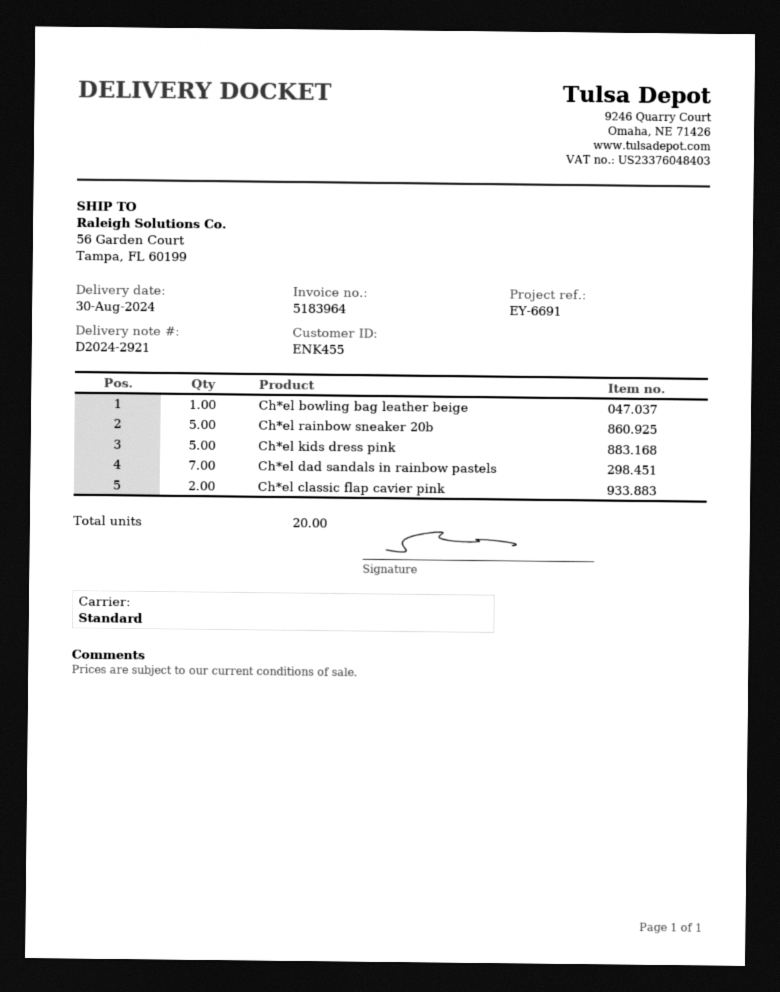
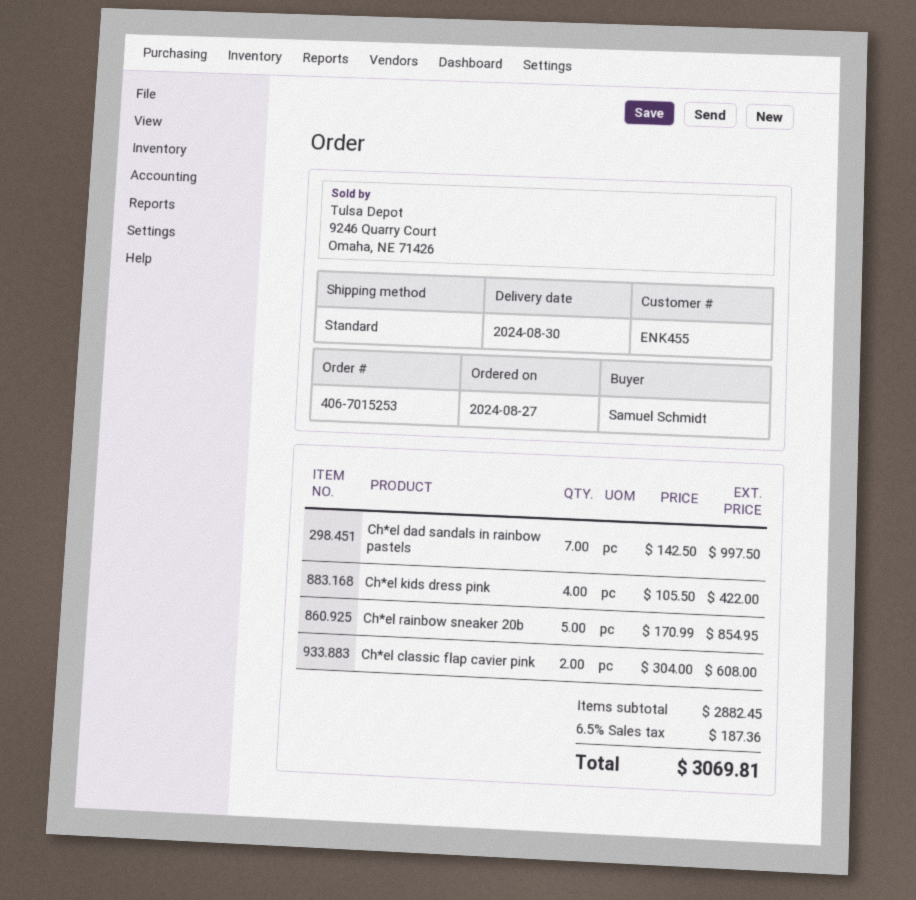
Ch*el bowling bag leather beige: 1 -> none
Ch*el kids dress pink: 5 -> 4

